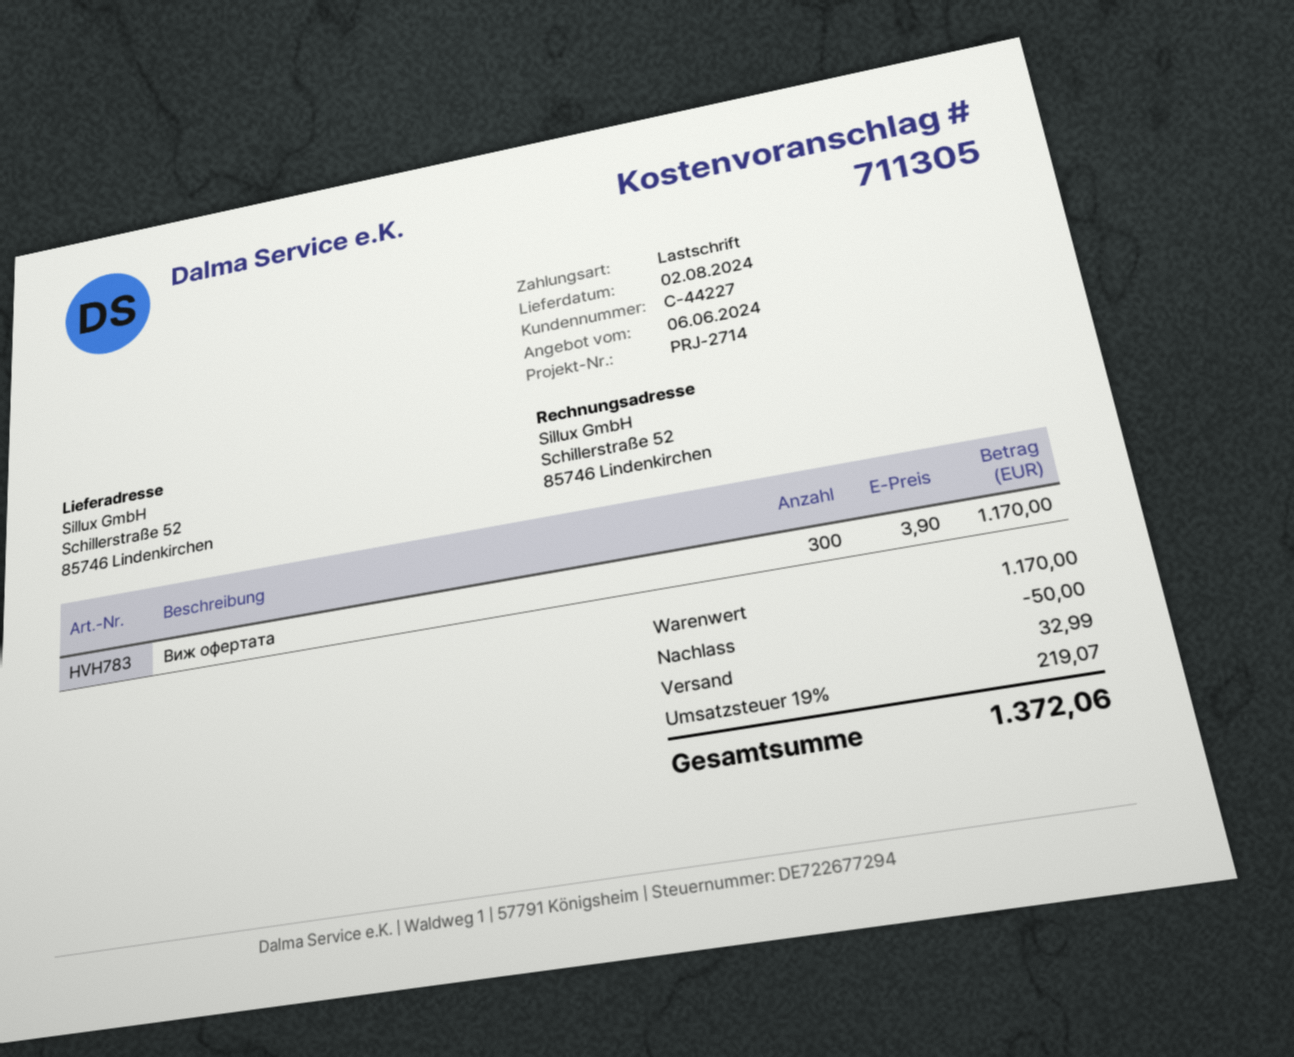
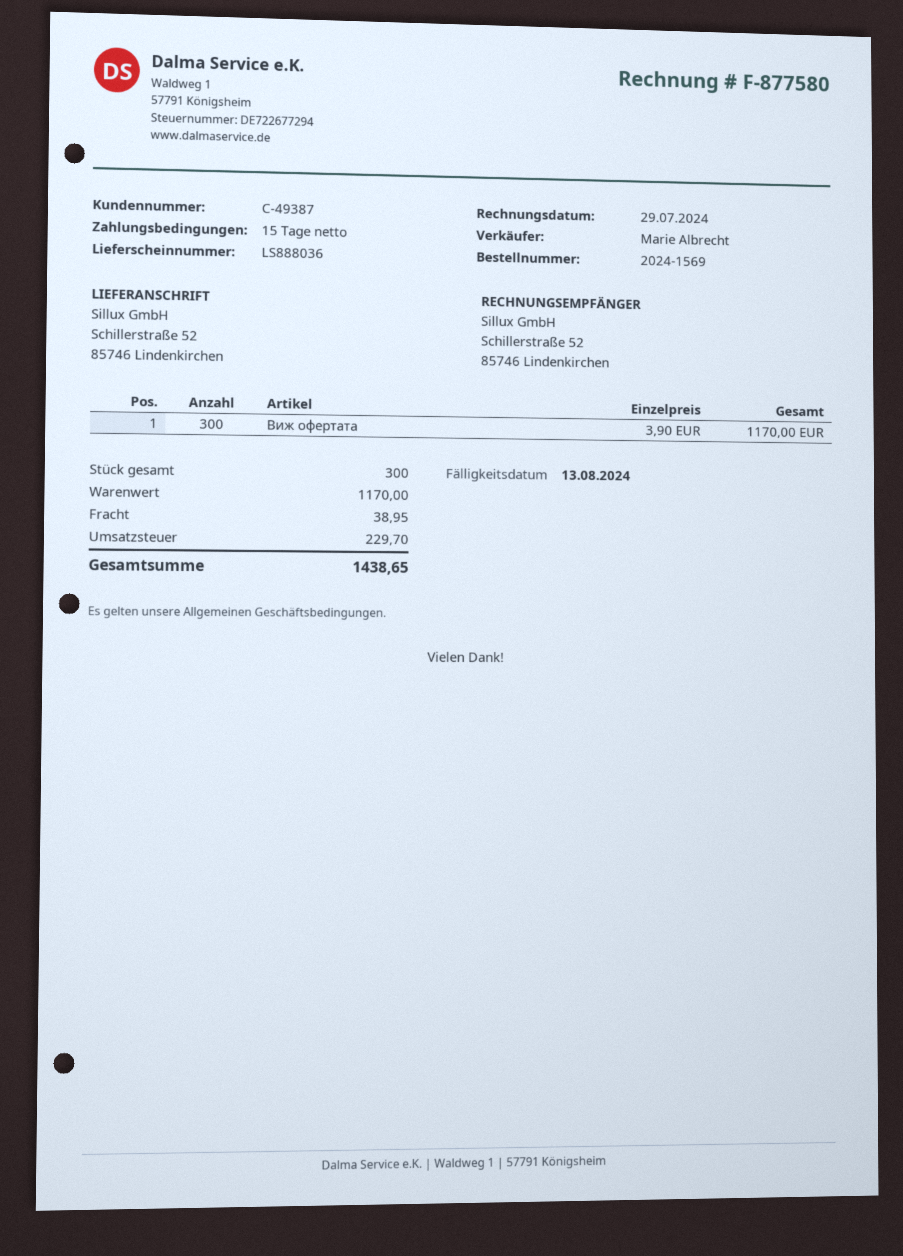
customer number: C-44227 -> C-49387
discount: 50.00 -> none
shipping: 32.99 -> 38.95
tax: 219.07 -> 229.70
total: 1372.06 -> 1438.65

